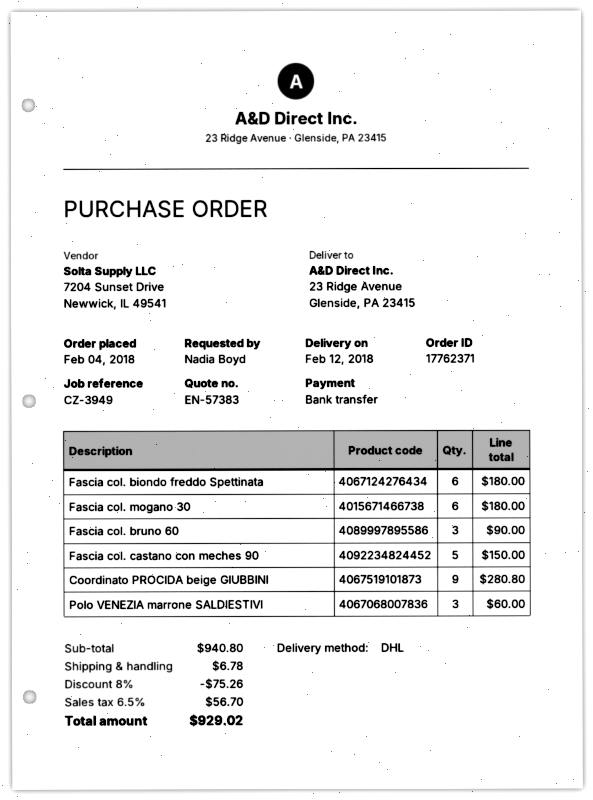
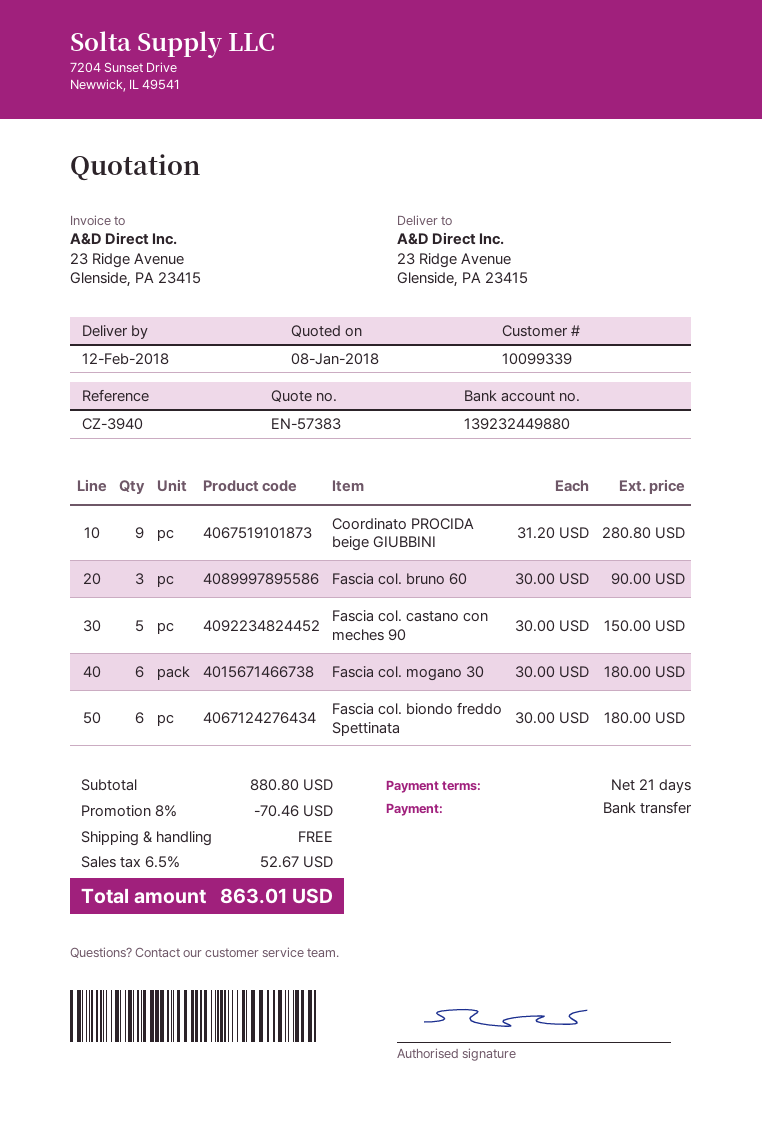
reference: CZ-3949 -> CZ-3940
Polo VENEZIA marrone SALDIESTIVI: 3 for 60.00 -> none
subtotal: 940.80 -> 880.80
discount: 8% = 75.26 -> 8% = 70.46
shipping: 6.78 -> 0.00
tax: 6.5% = 56.70 -> 6.5% = 52.67
total: 929.02 -> 863.01

